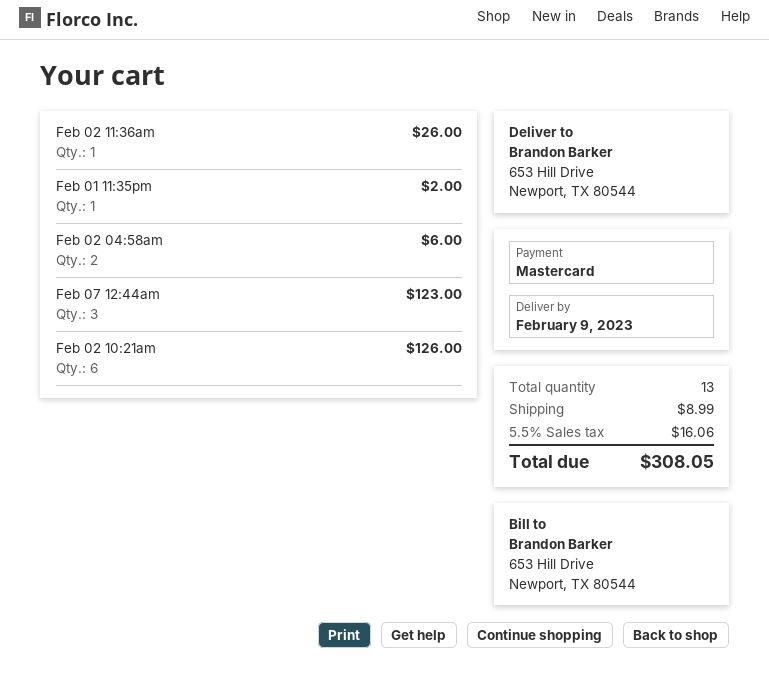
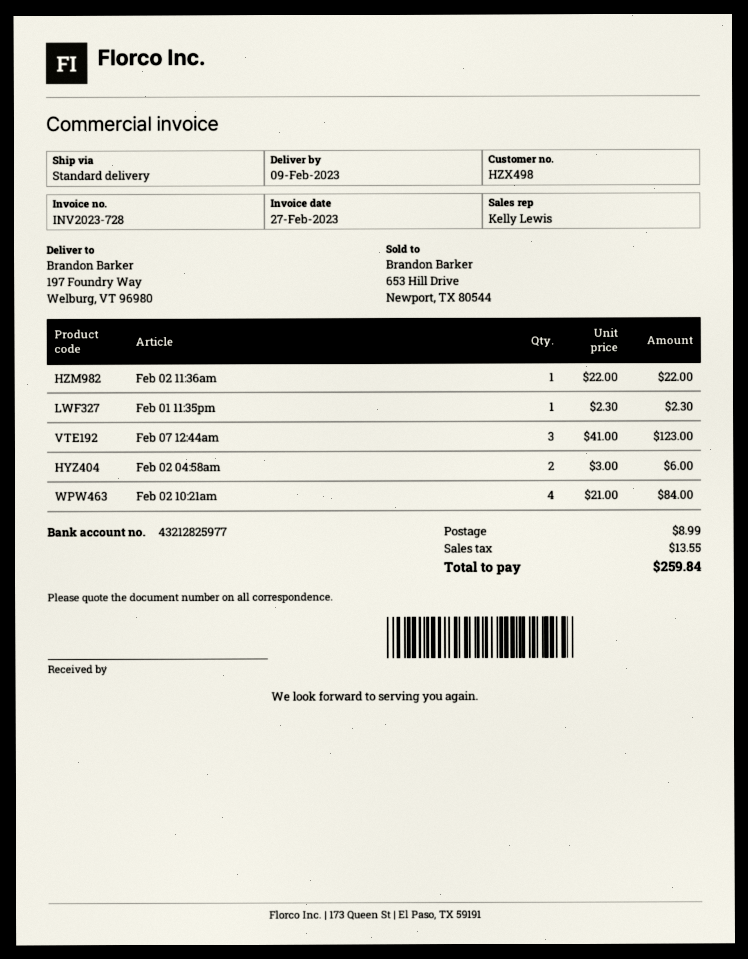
ship to: 653 Hill Drive, Newport, TX 80544 -> 197 Foundry Way, Welburg, VT 96980
Feb 02 11:36am: 1 for 26.00 -> 1 for 22.00
Feb 01 11:35pm: 1 for 2.00 -> 1 for 2.30
Feb 02 10:21am: 6 for 126.00 -> 4 for 84.00
tax: 16.06 -> 13.55
total: 308.05 -> 259.84

